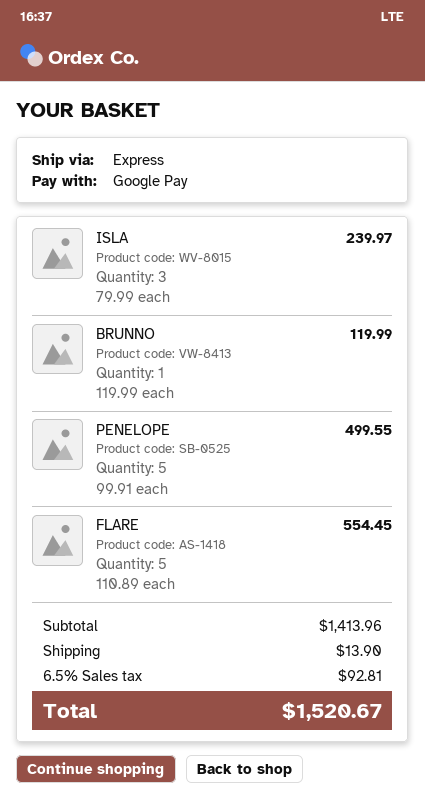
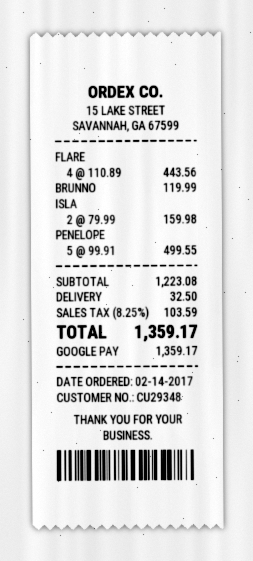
ISLA: 3 x 79.99 = 239.97 -> 2 x 79.99 = 159.98
FLARE: 5 x 110.89 = 554.45 -> 4 x 110.89 = 443.56
subtotal: 1413.96 -> 1223.08
shipping: 13.90 -> 32.50
tax: 6.5% = 92.81 -> 8.25% = 103.59
total: 1520.67 -> 1359.17

